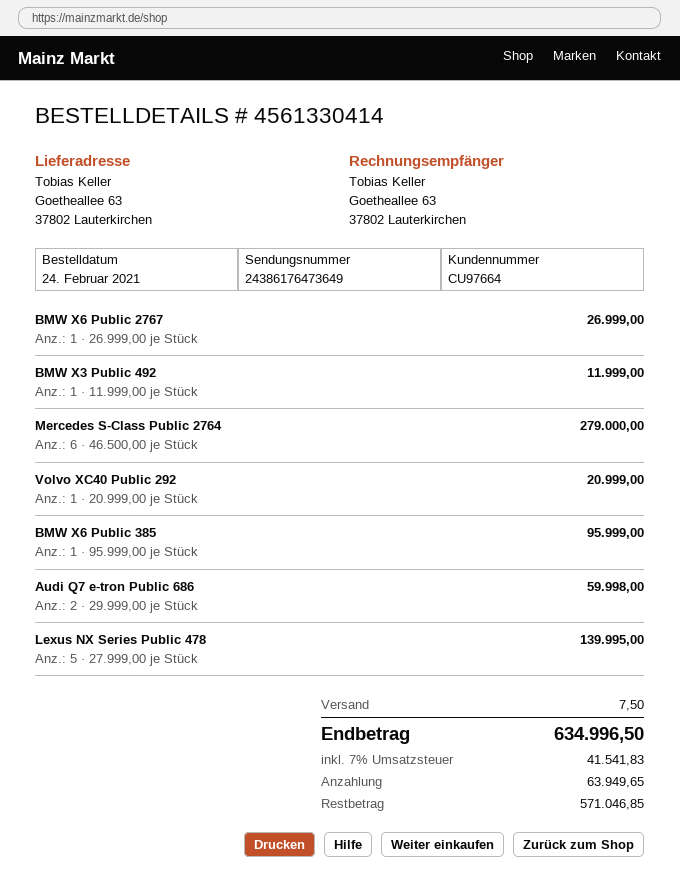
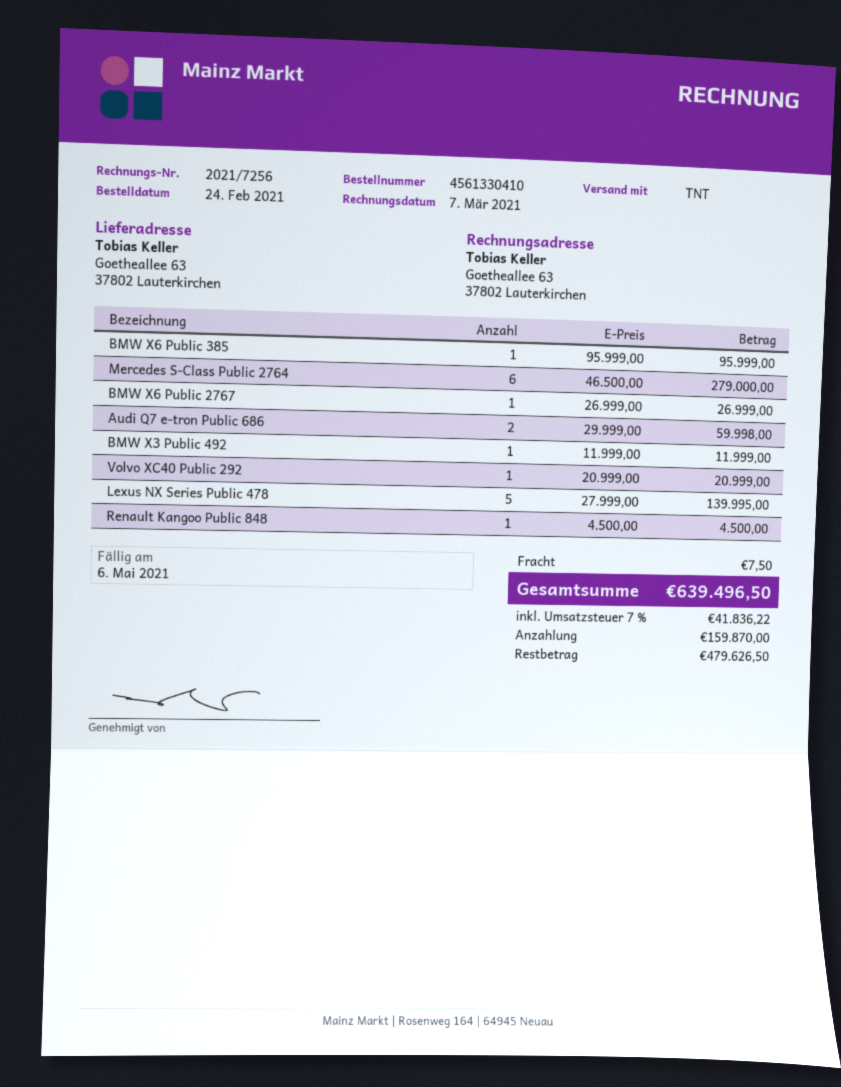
order number: 4561330414 -> 4561330410
Renault Kangoo Public 848: none -> 1 x 4500.00 = 4500.00
tax: 7% = 41541.83 -> 7% = 41836.22
total: 634996.50 -> 639496.50
deposit: 63949.65 -> 159870.00
balance: 571046.85 -> 479626.50

